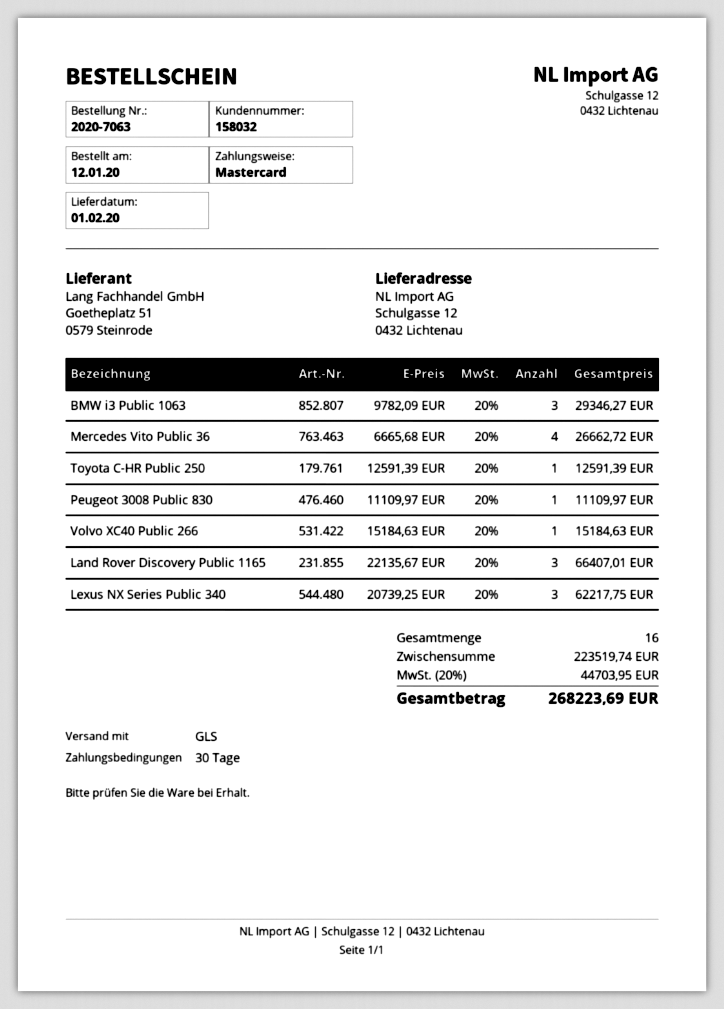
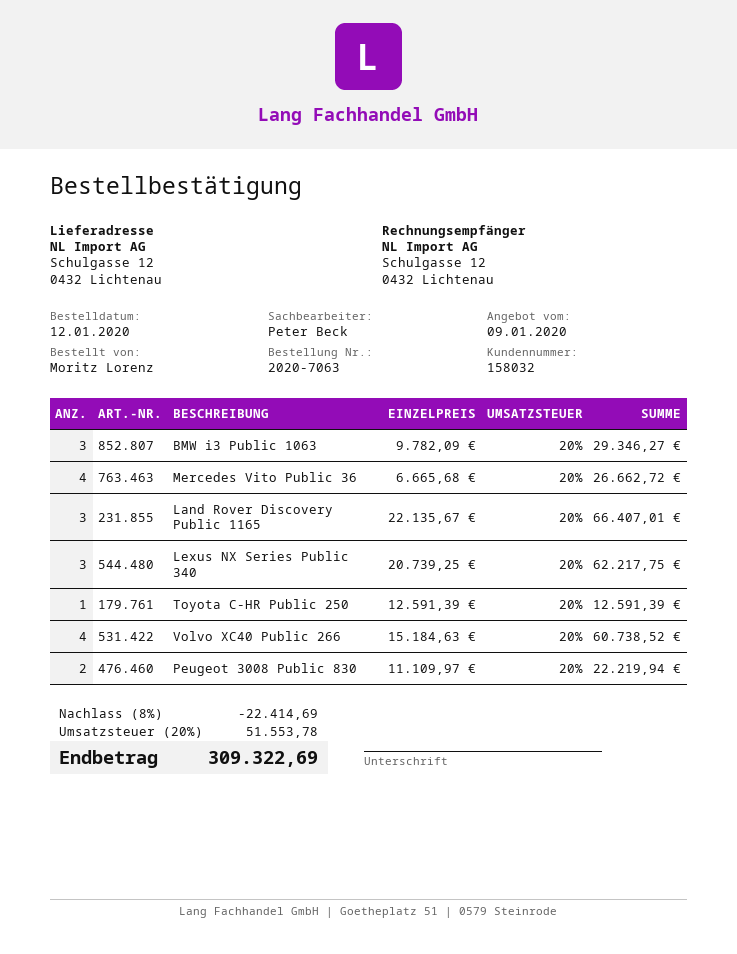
Peugeot 3008 Public 830: 1 x 11109.97 = 11109.97 -> 2 x 11109.97 = 22219.94
Volvo XC40 Public 266: 1 x 15184.63 = 15184.63 -> 4 x 15184.63 = 60738.52
discount: none -> 8% = 22414.69
tax: 20% = 44703.95 -> 20% = 51553.78
total: 268223.69 -> 309322.69

